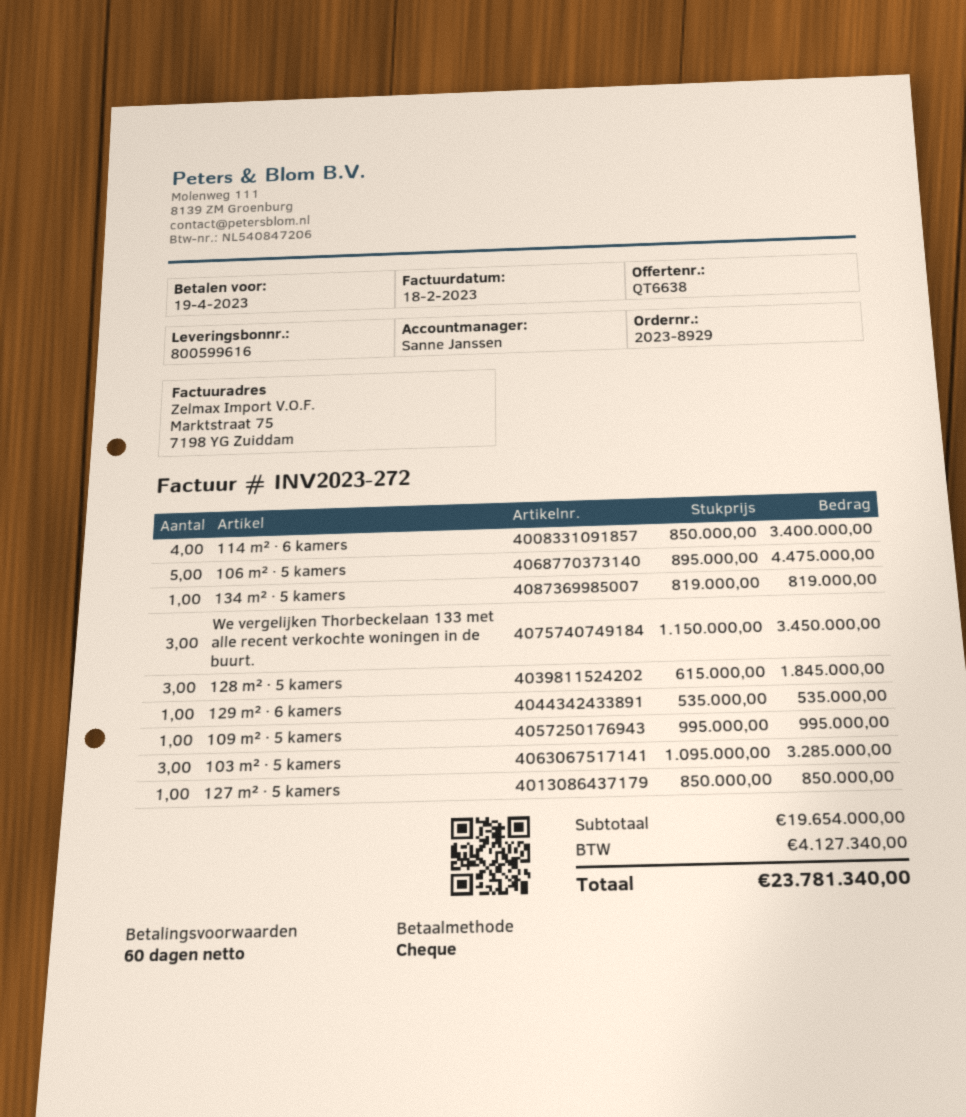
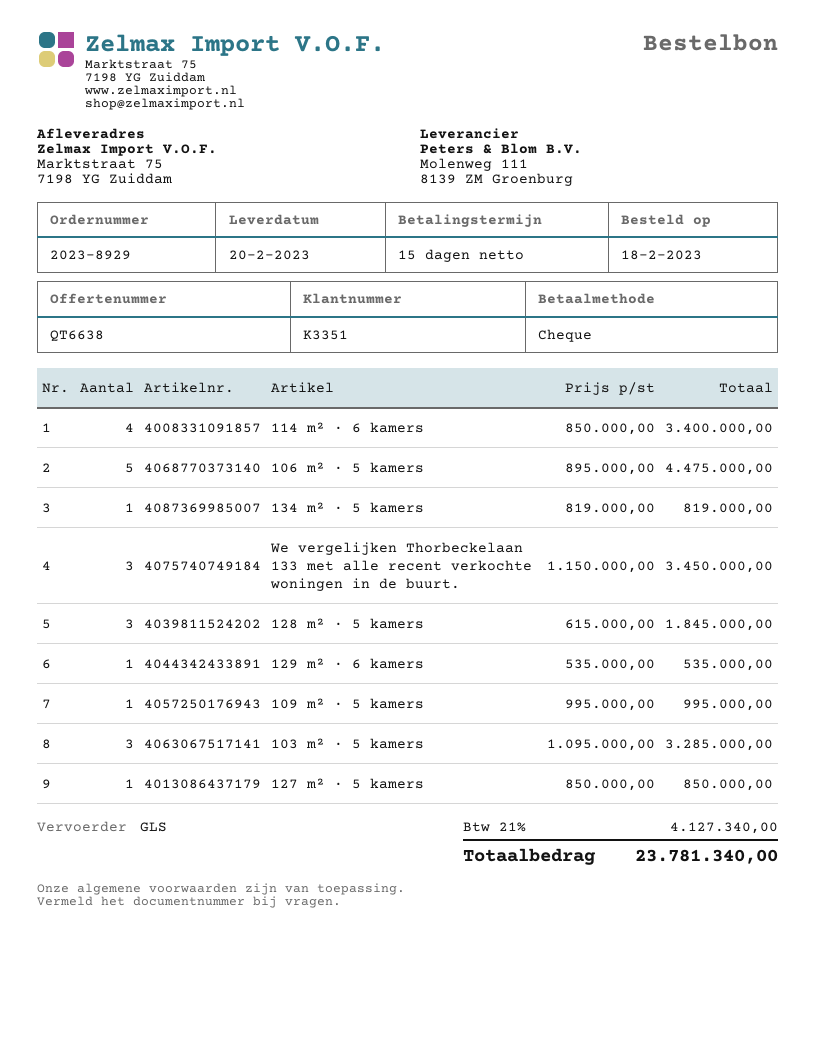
payment terms: 60 days -> 15 days

